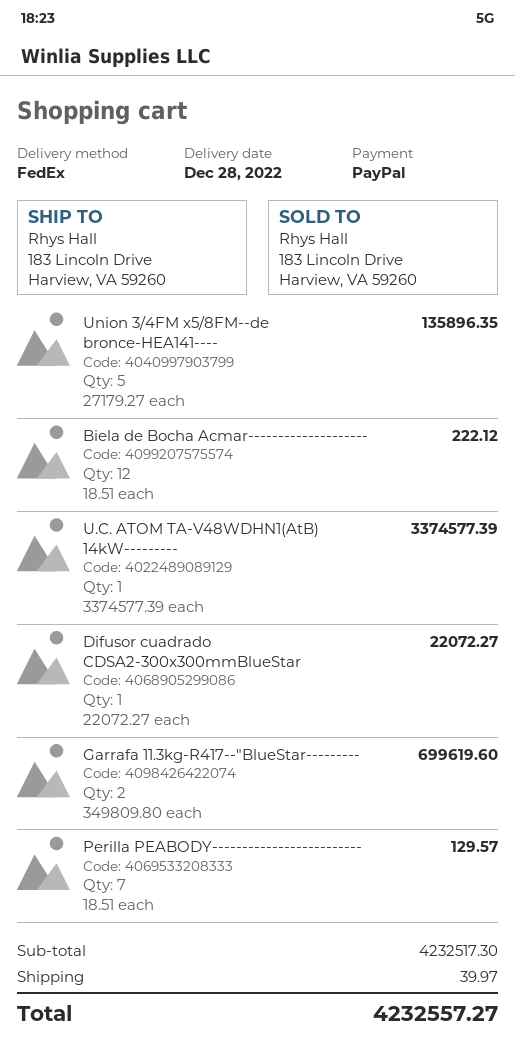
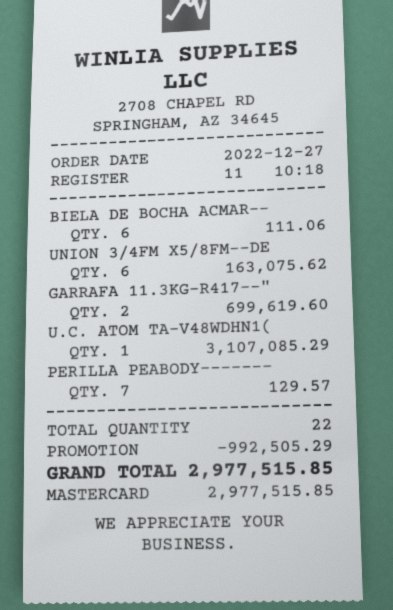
payment method: PayPal -> Mastercard
Union 3/4FM x5/8FM--de bronce-HEA141----: 5 for 135896.35 -> 6 for 163075.62
Biela de Bocha Acmar--------------------: 12 for 222.12 -> 6 for 111.06
U.C. ATOM TA-V48WDHN1(AtB) 14kW---------: 1 for 3374577.39 -> 1 for 3107085.29
Difusor cuadrado CDSA2-300x300mmBlueStar: 1 for 22072.27 -> none
discount: none -> 992505.29
shipping: 39.97 -> none
total: 4232557.27 -> 2977515.85

